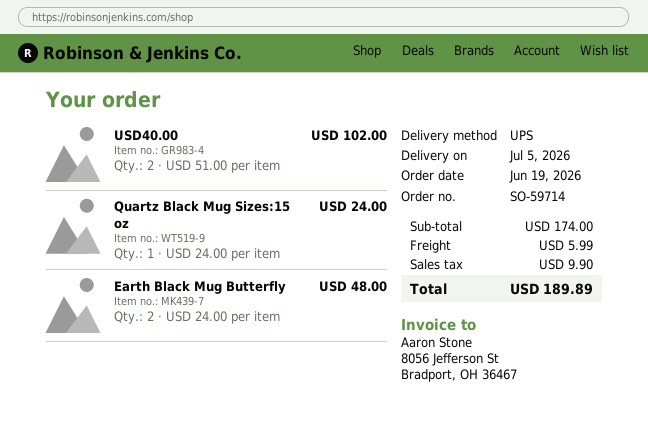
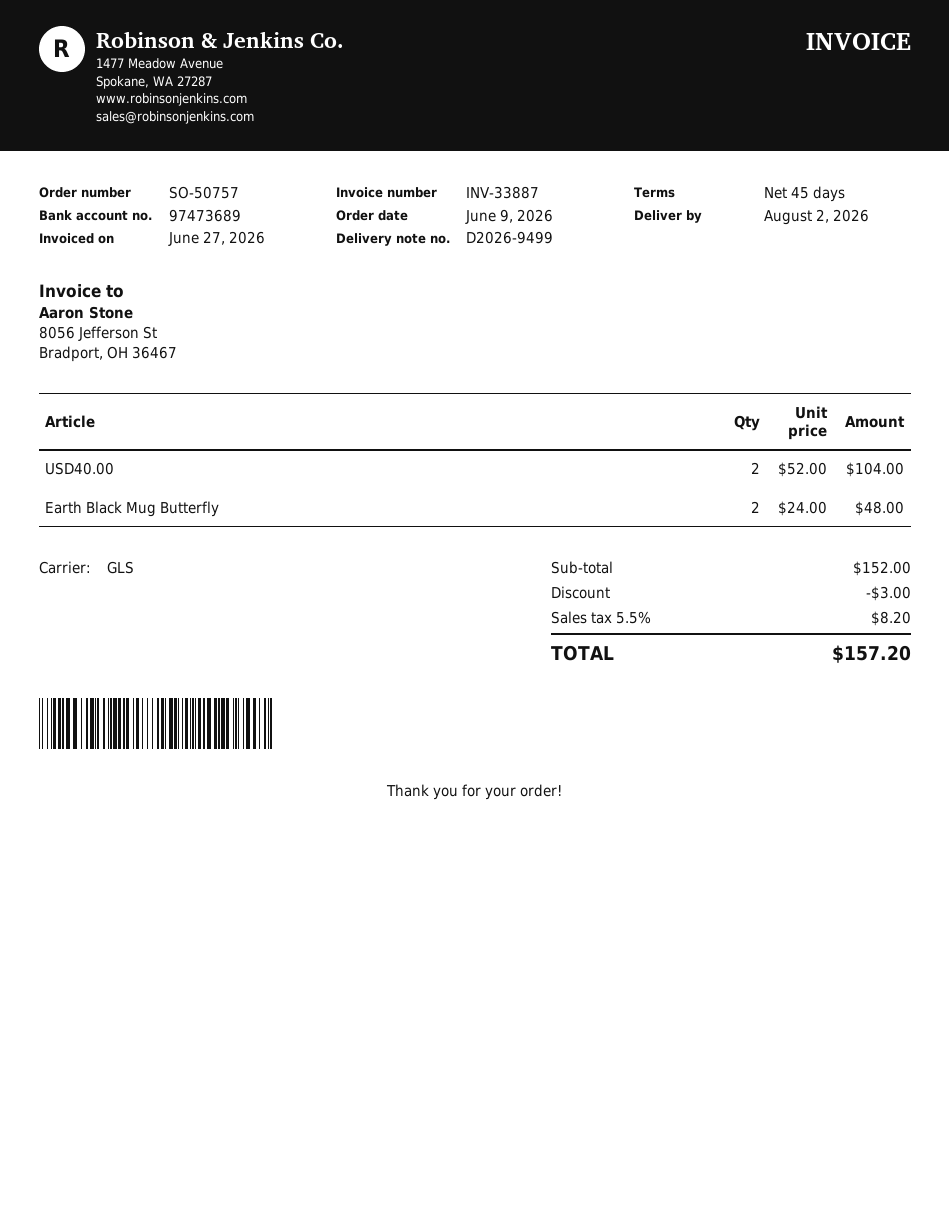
order number: SO-59714 -> SO-50757
order date: 2026-06-19 -> 2026-06-09
delivery date: 2026-07-05 -> 2026-08-02
shipping method: UPS -> GLS
USD40.00: 2 x 51.00 = 102.00 -> 2 x 52.00 = 104.00
Quartz Black Mug Sizes:15 oz: 1 x 24.00 = 24.00 -> none
subtotal: 174.00 -> 152.00
discount: none -> 3.00
shipping: 5.99 -> none
tax: 9.90 -> 8.20
total: 189.89 -> 157.20

